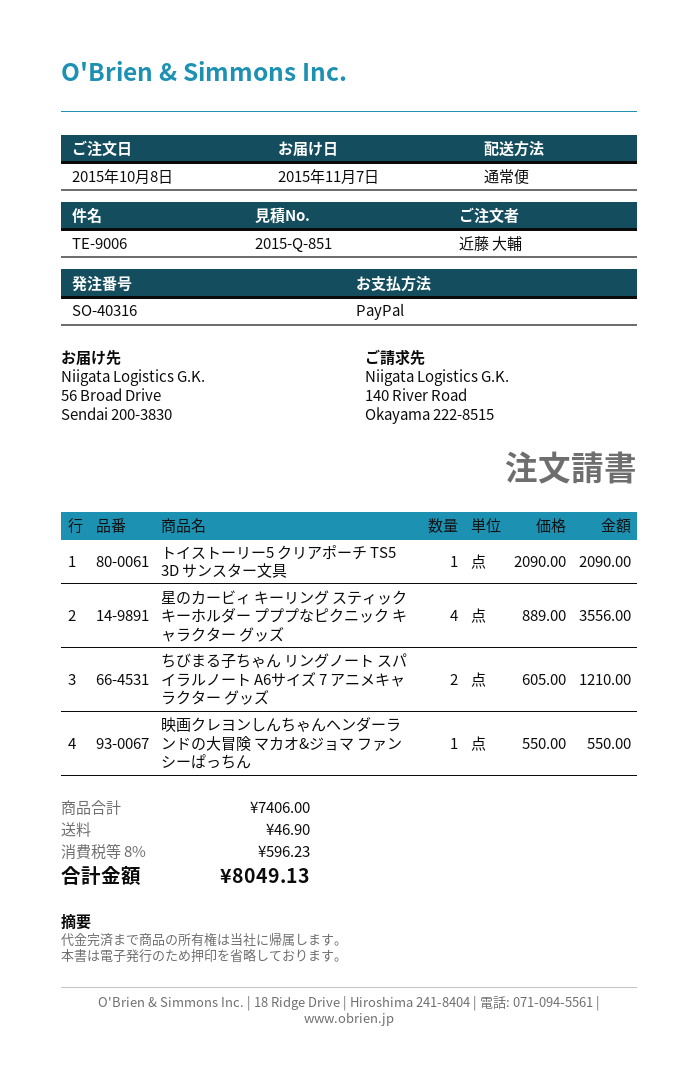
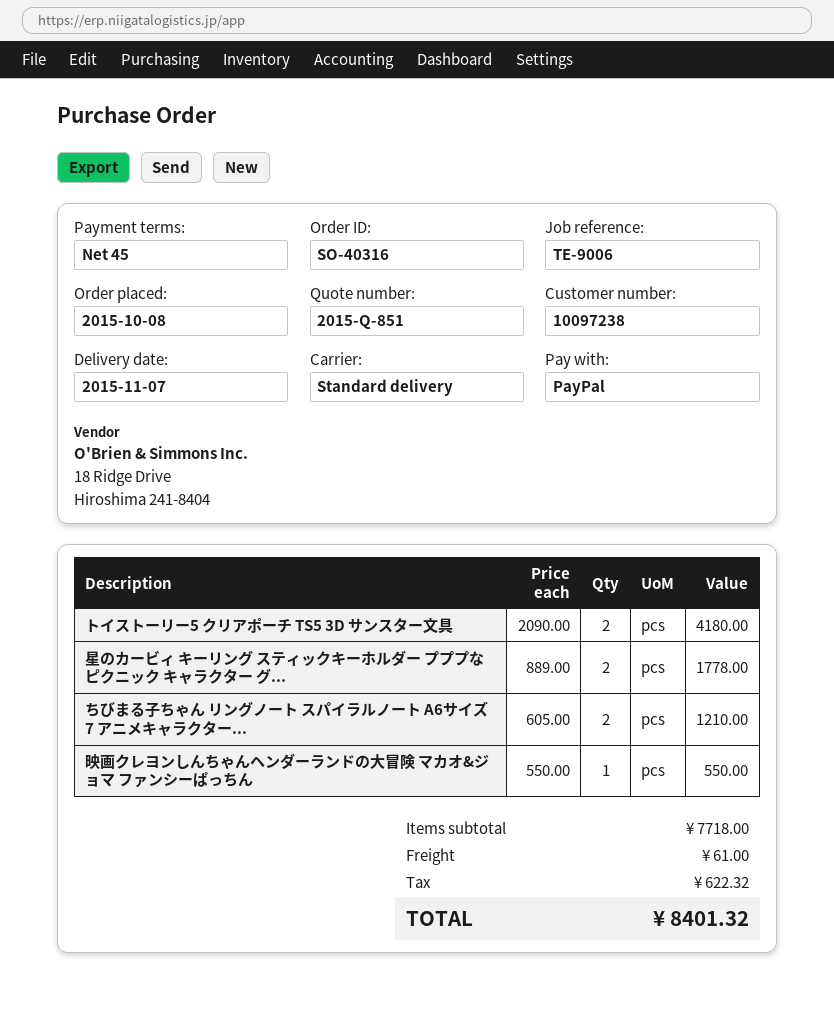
トイストーリー5 クリアポーチ TS5 3D サンスター文具: 1 x 2090.00 = 2090.00 -> 2 x 2090.00 = 4180.00
星のカービィ キーリング スティックキーホルダー プププなピクニック キャラクター グッズ: 4 x 889.00 = 3556.00 -> 2 x 889.00 = 1778.00
subtotal: 7406.00 -> 7718.00
shipping: 46.90 -> 61.00
tax: 596.23 -> 622.32
total: 8049.13 -> 8401.32

